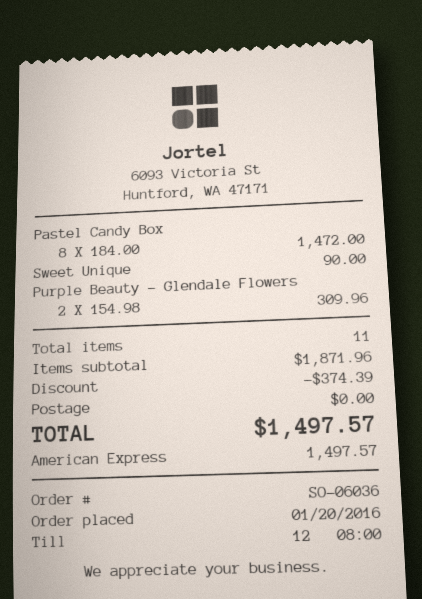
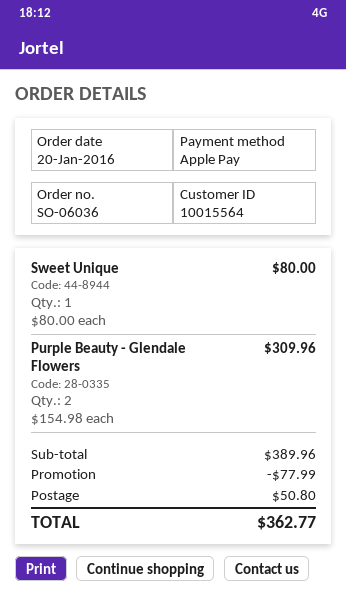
payment method: American Express -> Apple Pay
Pastel Candy Box: 8 x 184.00 = 1472.00 -> none
Sweet Unique: 1 x 90.00 = 90.00 -> 1 x 80.00 = 80.00
subtotal: 1871.96 -> 389.96
discount: 374.39 -> 77.99
shipping: 0.00 -> 50.80
total: 1497.57 -> 362.77

